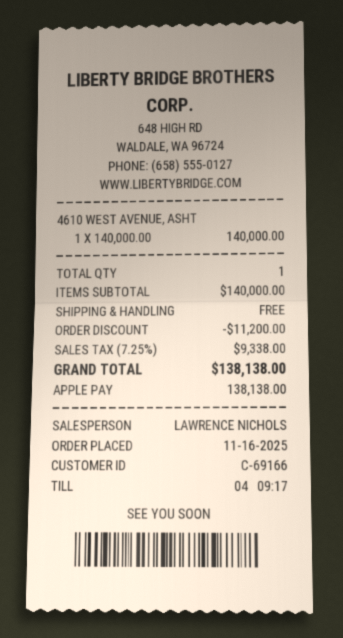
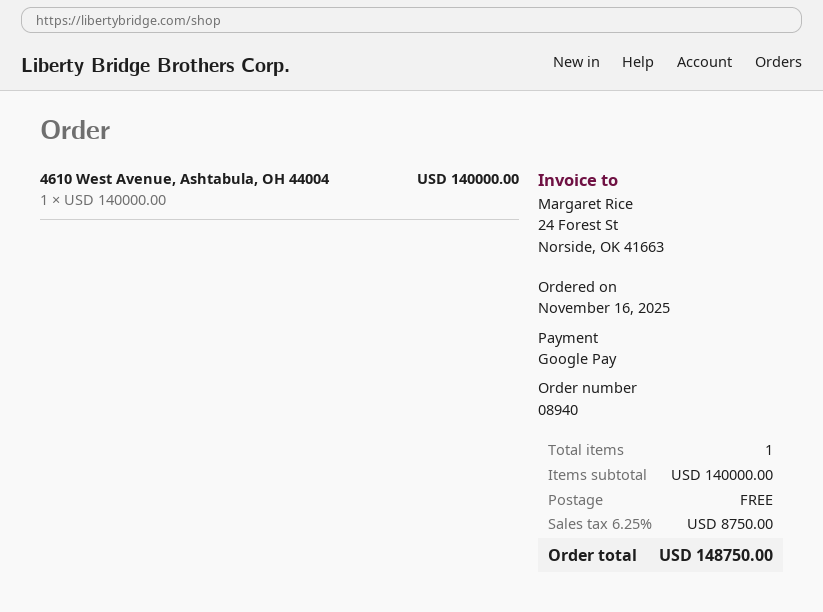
payment method: Apple Pay -> Google Pay
discount: 11200.00 -> none
tax: 7.25% = 9338.00 -> 6.25% = 8750.00
total: 138138.00 -> 148750.00

